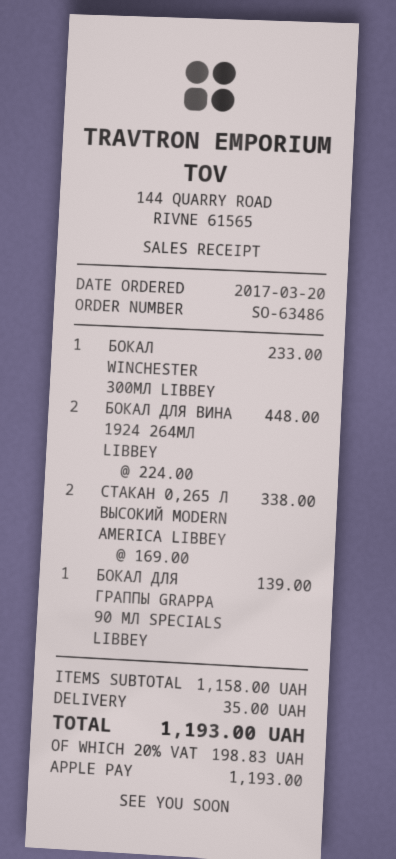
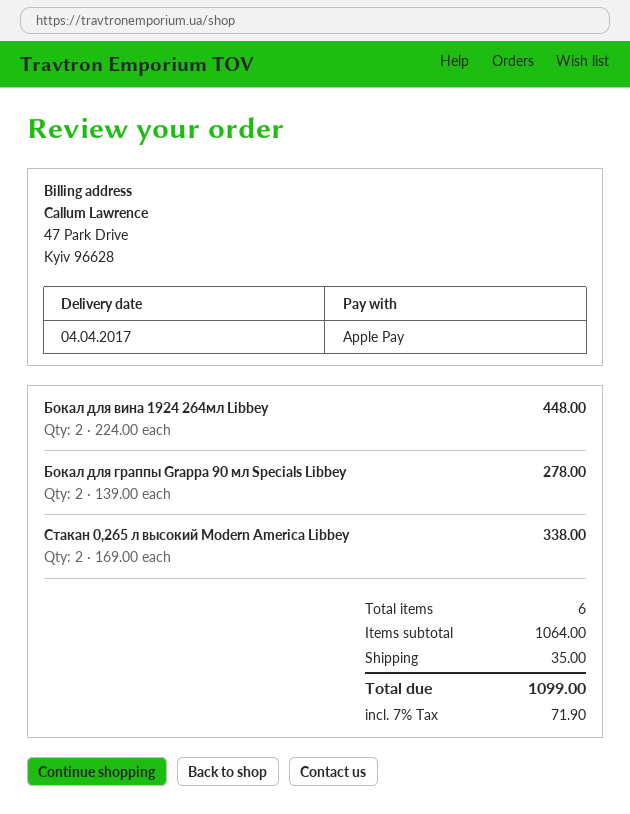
БОКАЛ WINCHESTER 300МЛ LIBBEY: 1 x 233.00 = 233.00 -> none
БОКАЛ ДЛЯ ГРАППЫ GRAPPA 90 МЛ SPECIALS LIBBEY: 1 x 139.00 = 139.00 -> 2 x 139.00 = 278.00
subtotal: 1158.00 -> 1064.00
tax: 20% = 198.83 -> 7% = 71.90
total: 1193.00 -> 1099.00

